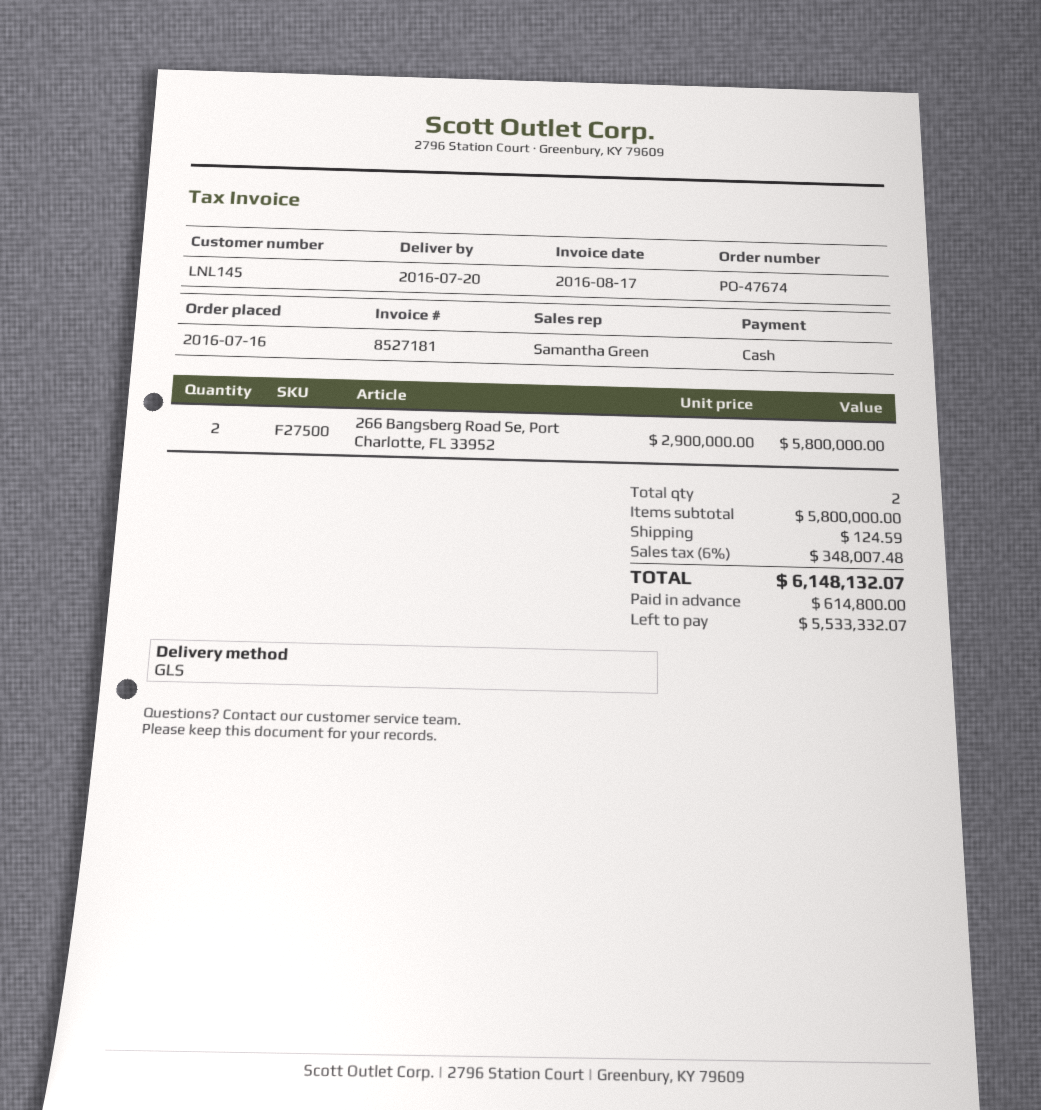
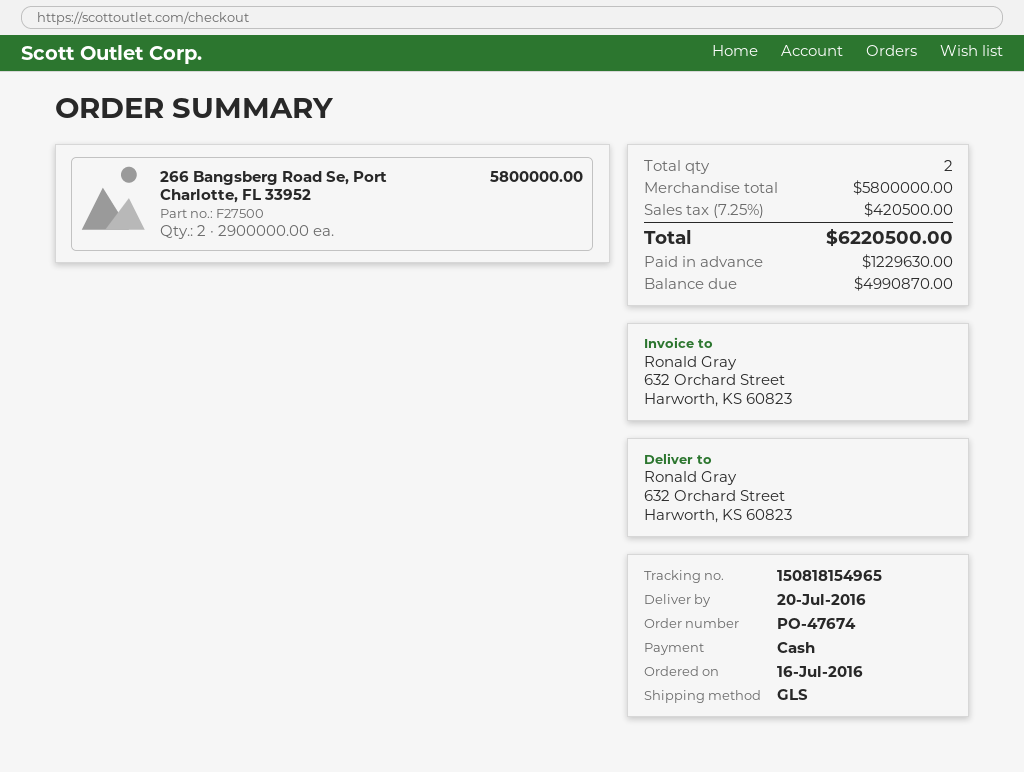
shipping: 124.59 -> none
tax: 6% = 348007.48 -> 7.25% = 420500.00
total: 6148132.07 -> 6220500.00
deposit: 614800.00 -> 1229630.00
balance: 5533332.07 -> 4990870.00

